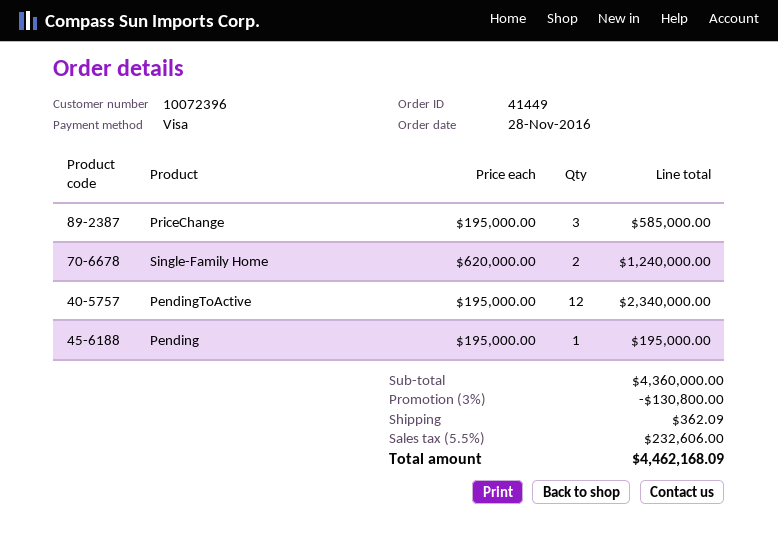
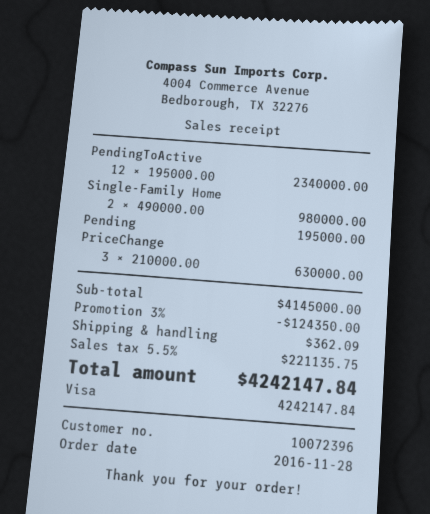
PriceChange: 3 x 195000.00 = 585000.00 -> 3 x 210000.00 = 630000.00
Single-Family Home: 2 x 620000.00 = 1240000.00 -> 2 x 490000.00 = 980000.00
subtotal: 4360000.00 -> 4145000.00
discount: 3% = 130800.00 -> 3% = 124350.00
tax: 5.5% = 232606.00 -> 5.5% = 221135.75
total: 4462168.09 -> 4242147.84

